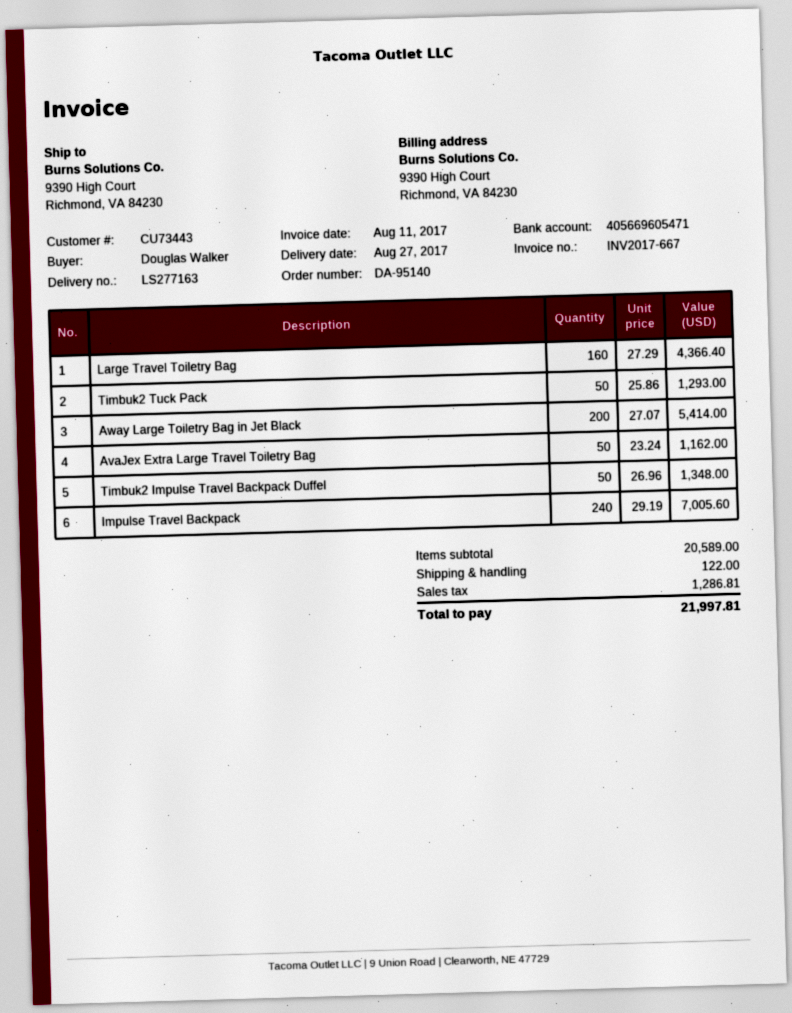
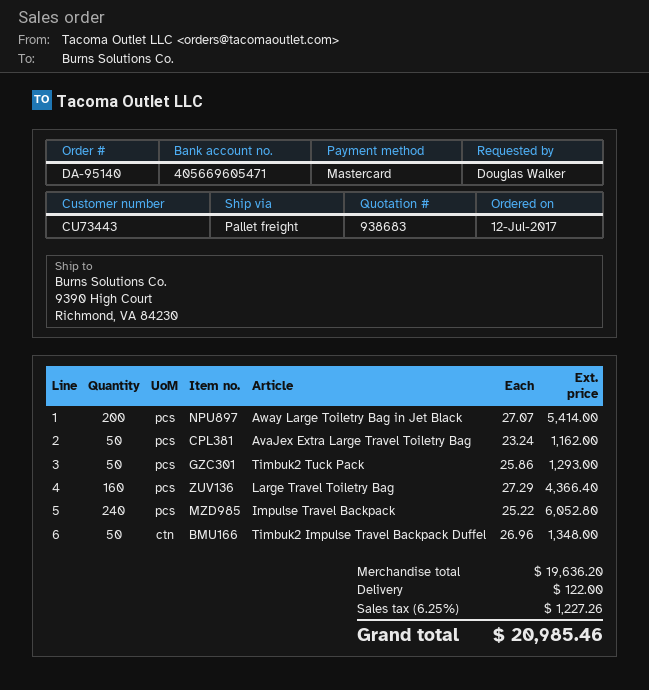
Impulse Travel Backpack: 240 x 29.19 = 7005.60 -> 240 x 25.22 = 6052.80
subtotal: 20589.00 -> 19636.20
tax: 1286.81 -> 1227.26
total: 21997.81 -> 20985.46

